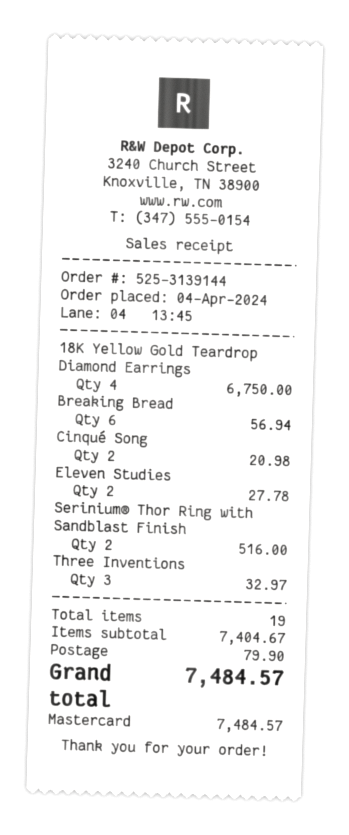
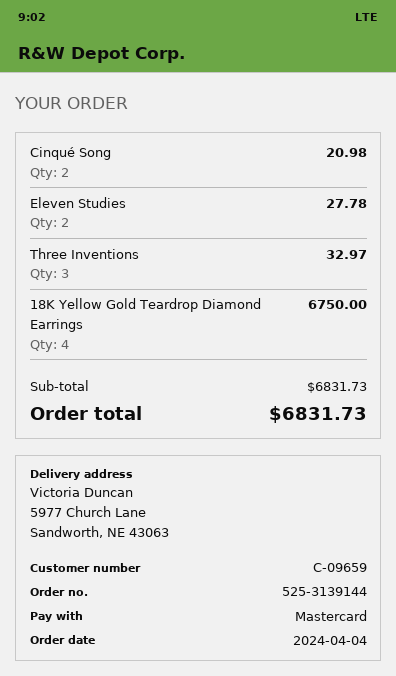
Breaking Bread: 6 for 56.94 -> none
Serinium® Thor Ring with Sandblast Finish: 2 for 516.00 -> none
subtotal: 7404.67 -> 6831.73
shipping: 79.90 -> none
total: 7484.57 -> 6831.73

